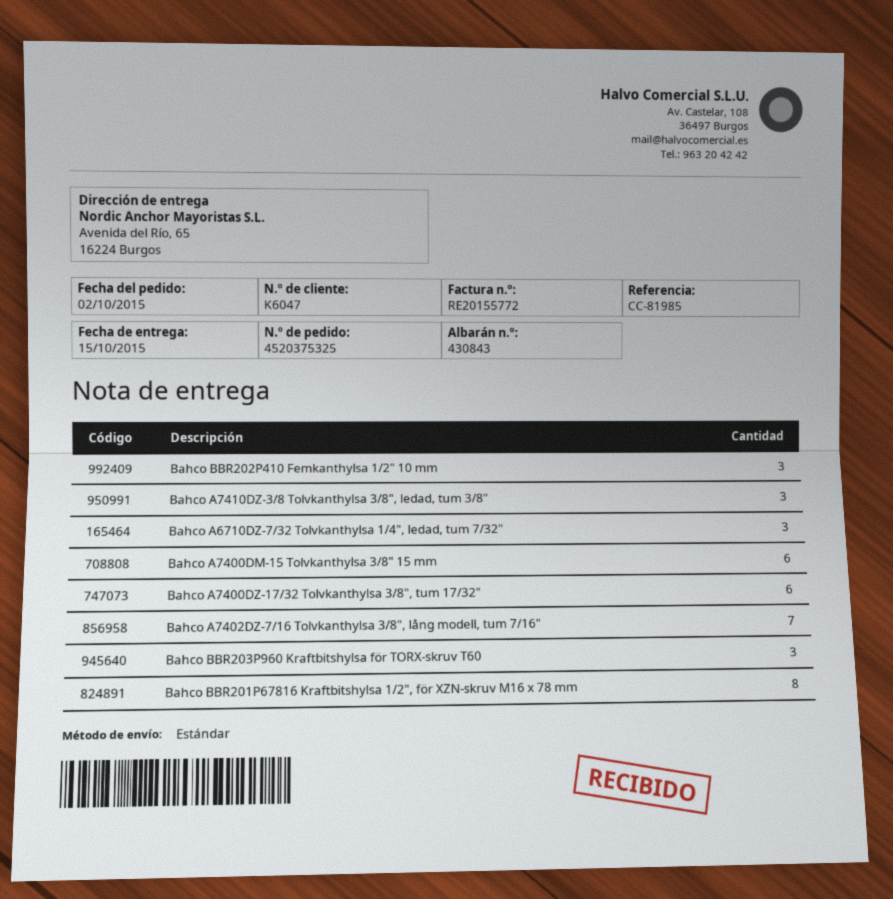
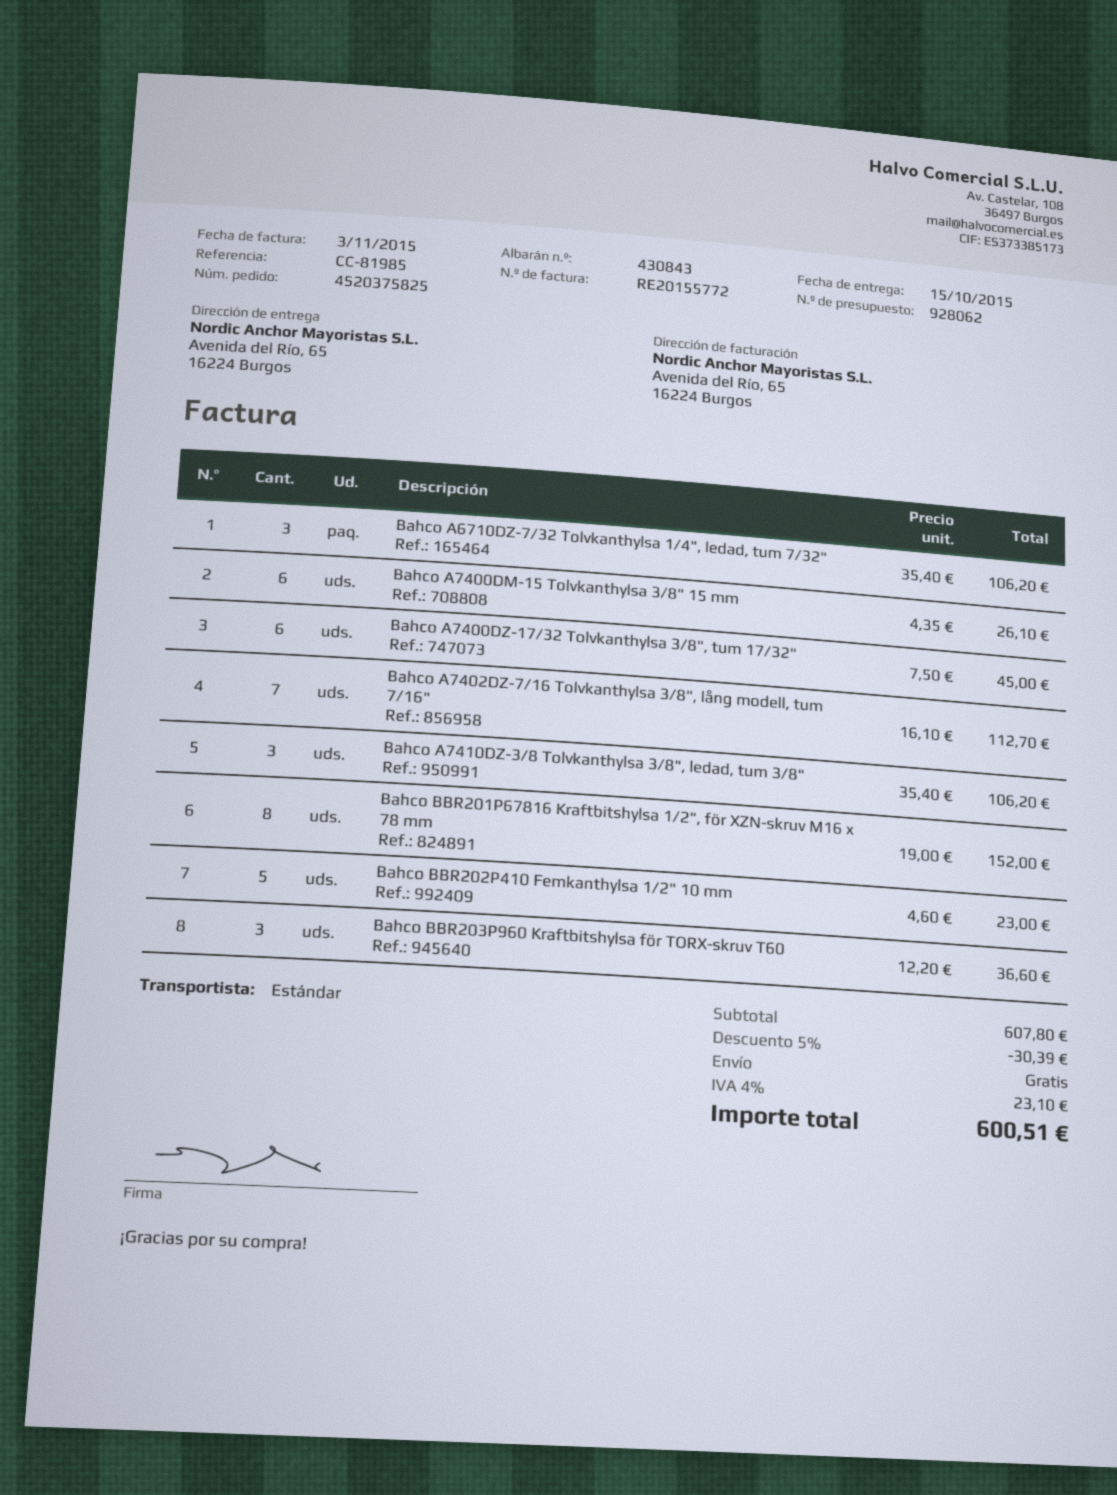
order number: 4520375325 -> 4520375825
Bahco BBR202P410 Femkanthylsa 1/2" 10 mm: 3 -> 5

